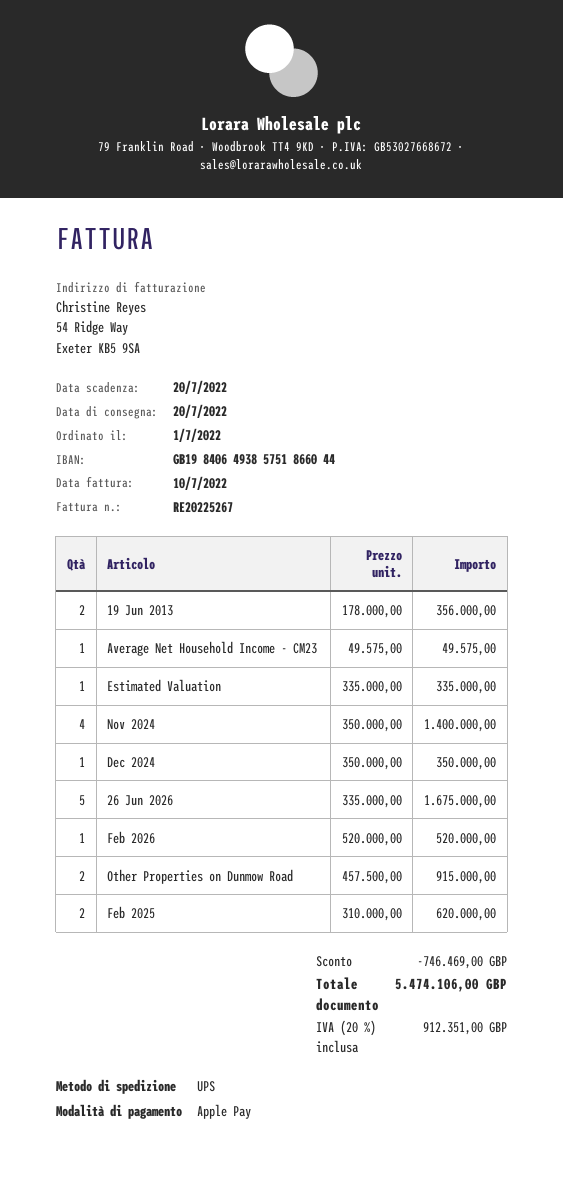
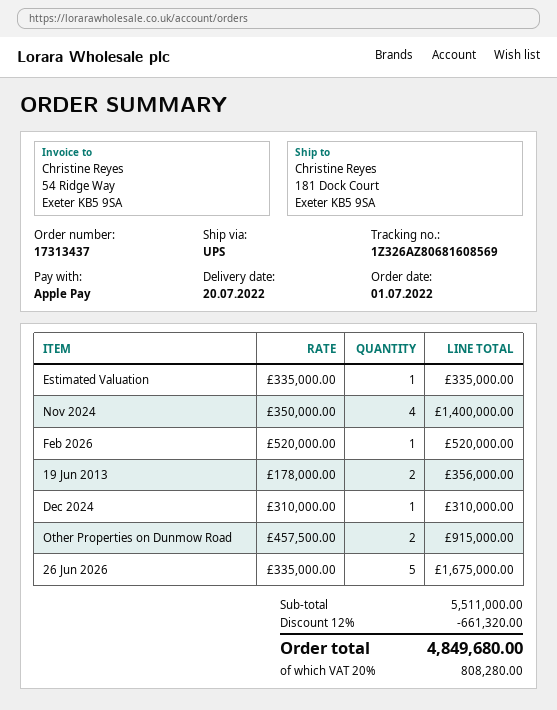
Average Net Household Income - CM23: 1 x 49575.00 = 49575.00 -> none
Dec 2024: 1 x 350000.00 = 350000.00 -> 1 x 310000.00 = 310000.00
Feb 2025: 2 x 310000.00 = 620000.00 -> none
discount: 746469.00 -> 661320.00
tax: 20% = 912351.00 -> 20% = 808280.00
total: 5474106.00 -> 4849680.00

